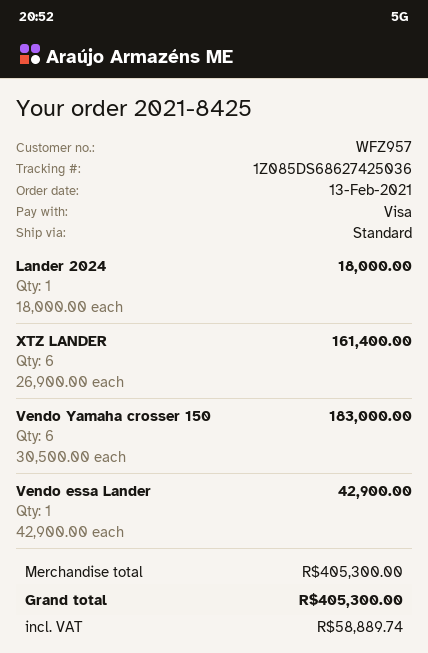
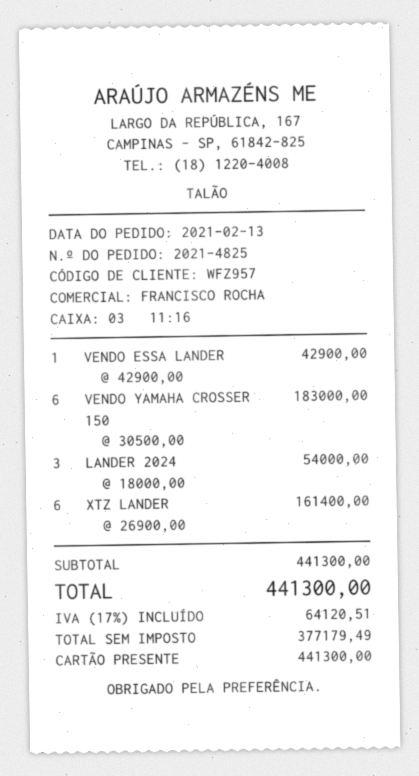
order number: 2021-8425 -> 2021-4825
payment method: Visa -> gift card
Lander 2024: 1 x 18000.00 = 18000.00 -> 3 x 18000.00 = 54000.00
subtotal: 405300.00 -> 441300.00
tax: 58889.74 -> 64120.51
total: 405300.00 -> 441300.00

